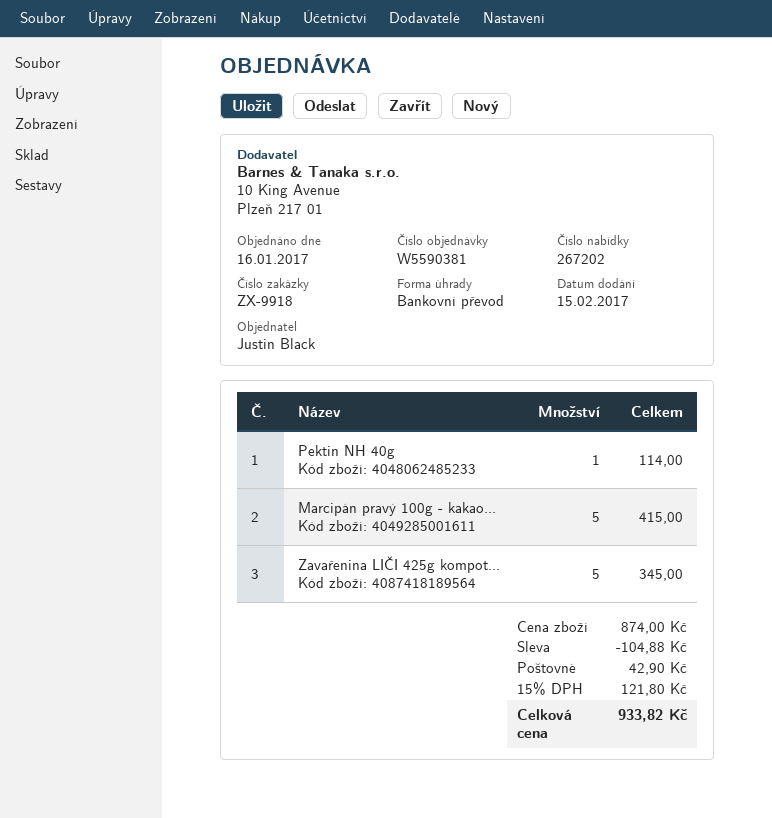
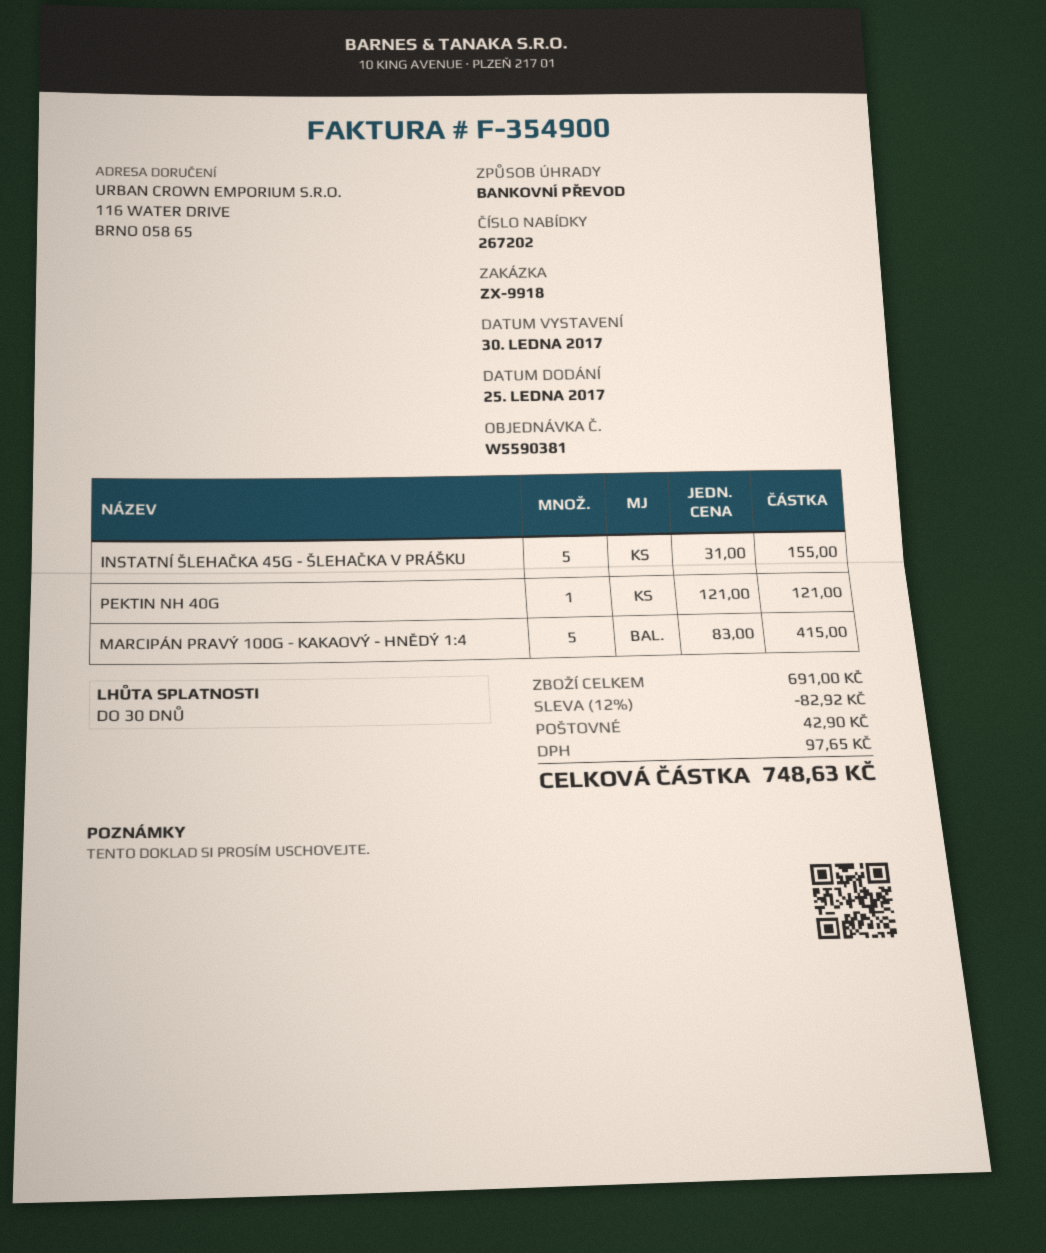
delivery date: 2017-02-15 -> 2017-01-25
Pektin NH 40g: 1 for 114.00 -> 1 for 121.00
Zavařenina LIČI 425g kompot...: 5 for 345.00 -> none
INSTATNÍ ŠLEHAČKA 45G - ŠLEHAČKA V PRÁŠKU: none -> 5 for 155.00
subtotal: 874.00 -> 691.00
discount: 104.88 -> 82.92
tax: 121.80 -> 97.65
total: 933.82 -> 748.63

